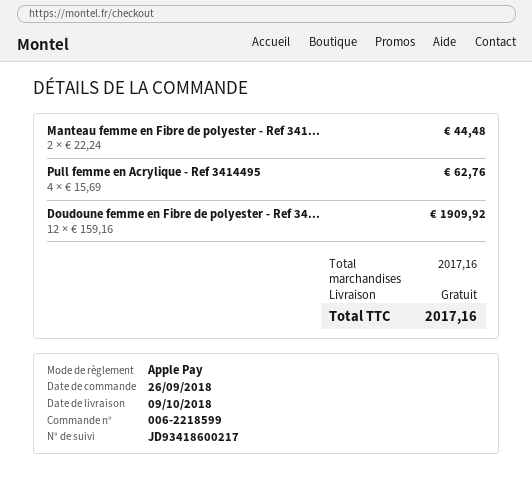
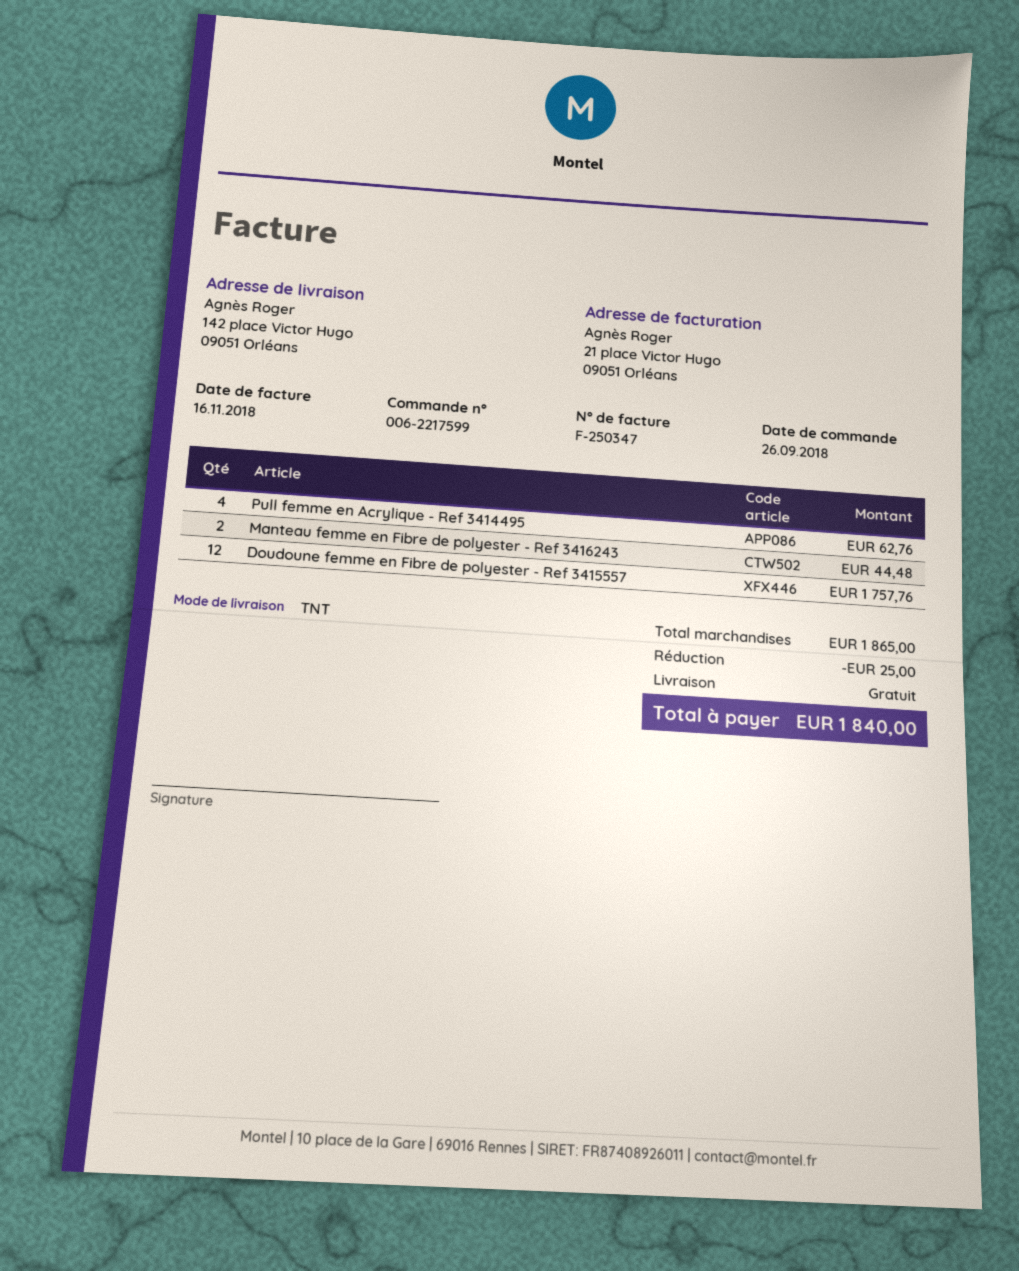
order number: 006-2218599 -> 006-2217599
Doudoune femme en Fibre de polyester - Ref 34...: 12 for 1909.92 -> 12 for 1757.76
subtotal: 2017.16 -> 1865.00
discount: none -> 25.00
total: 2017.16 -> 1840.00

